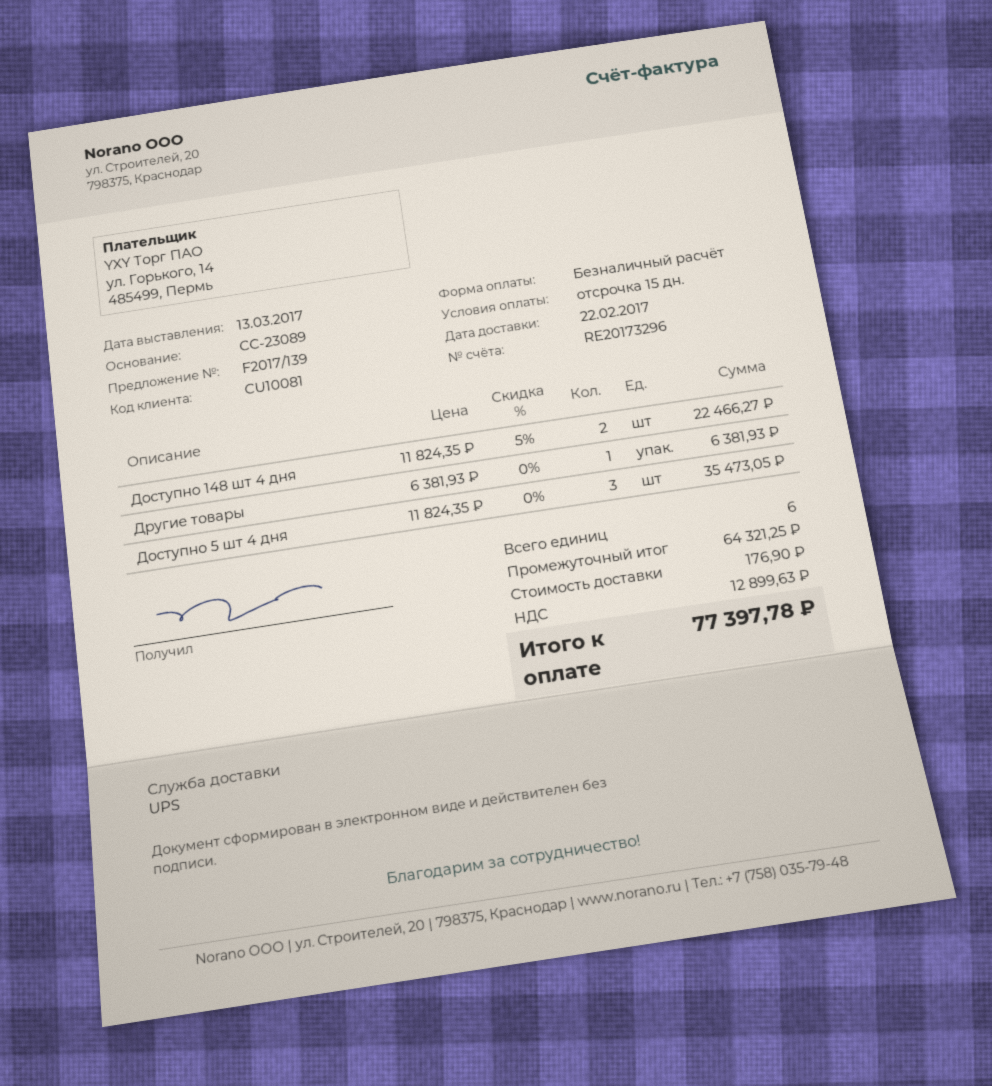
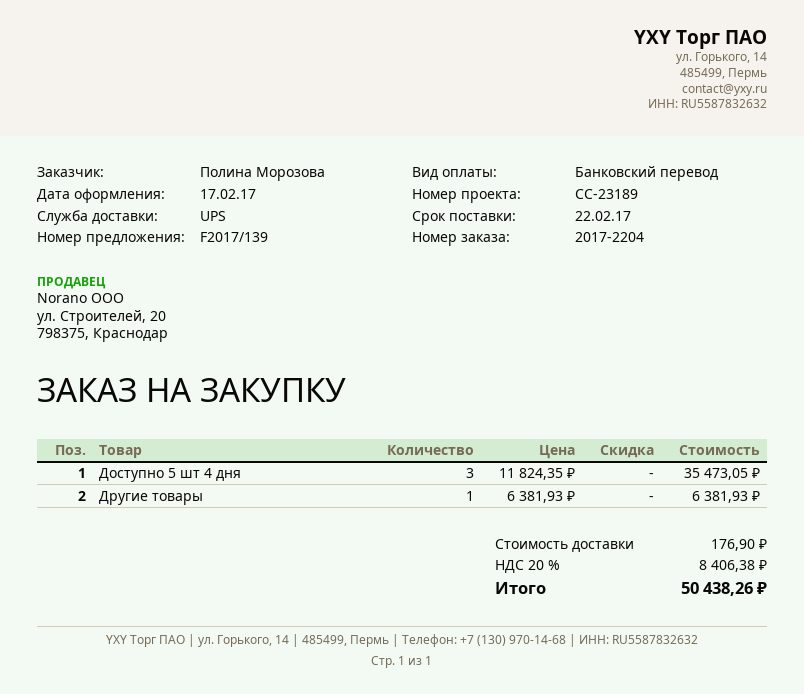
reference: CC-23089 -> CC-23189
Доступно 148 шт 4 дня: 2 x 11824.35 - 5% = 22466.27 -> none
tax: 12899.63 -> 8406.38
total: 77397.78 -> 50438.26

